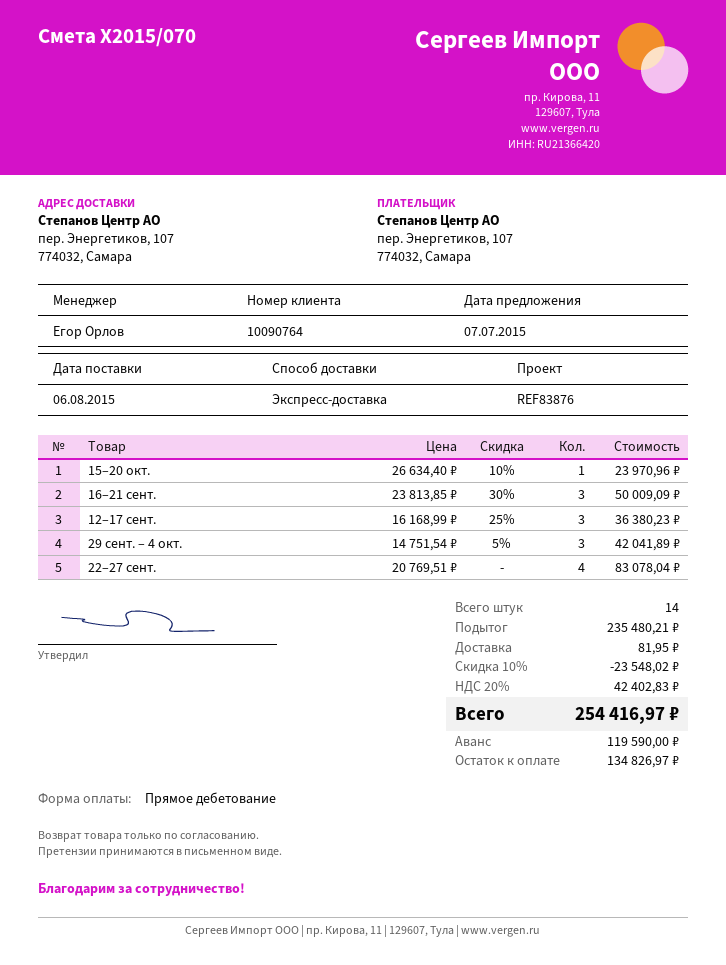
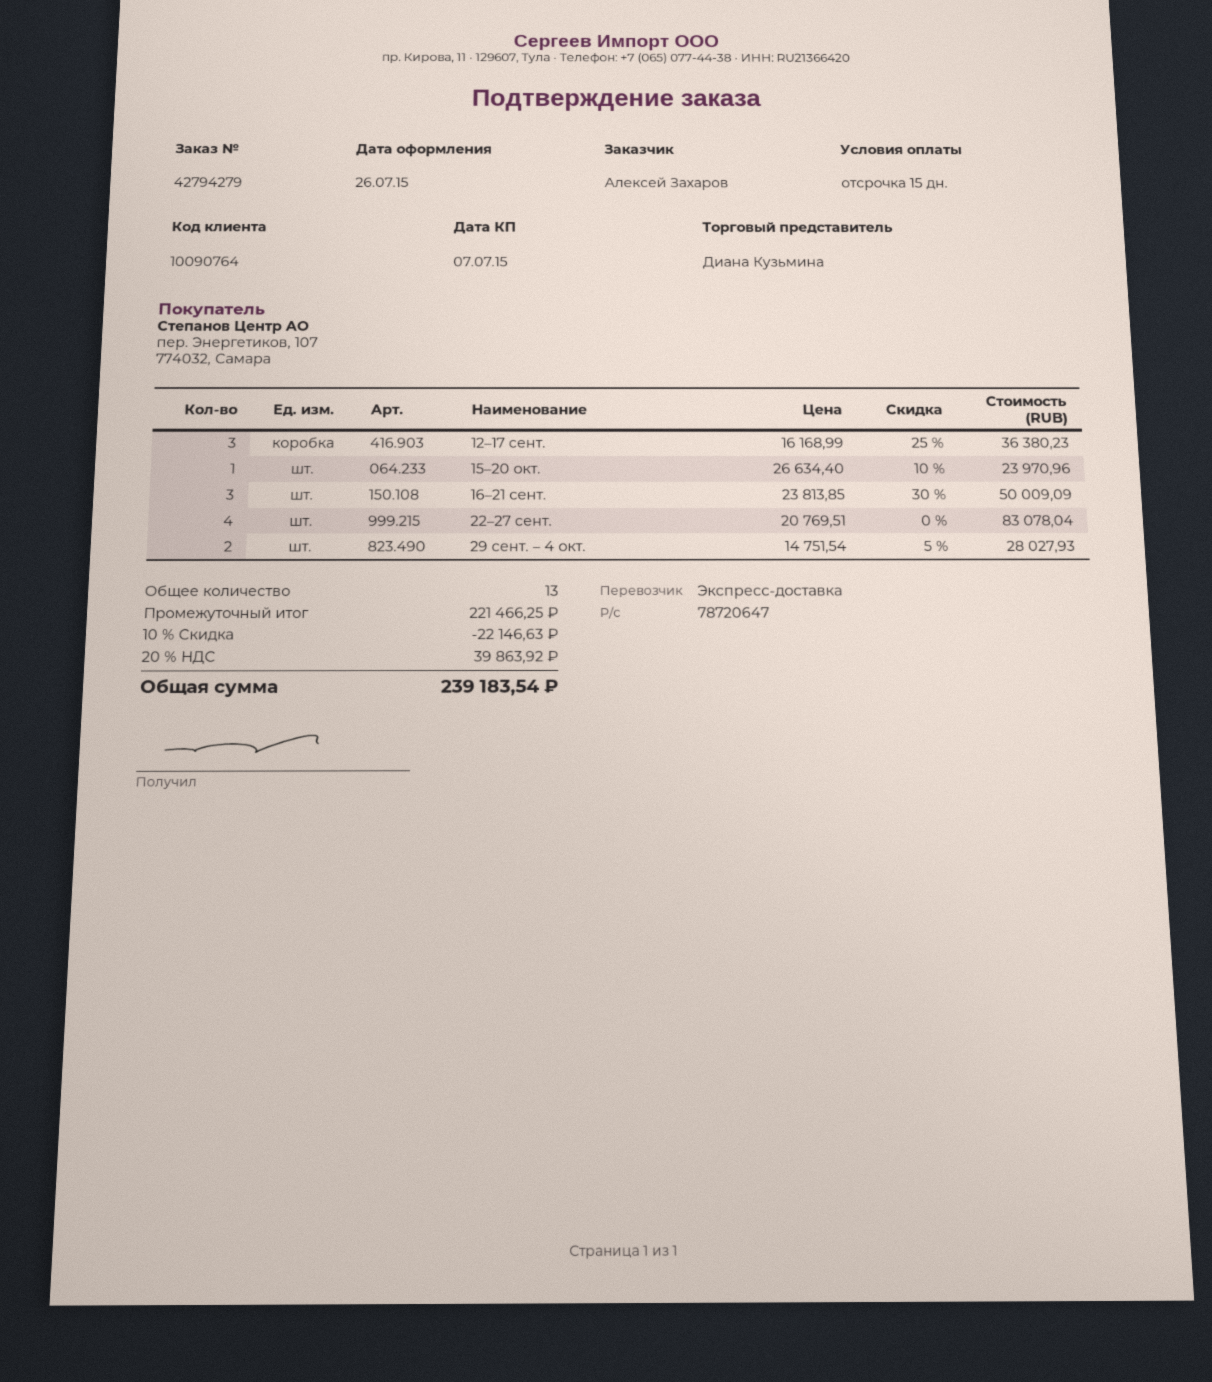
sales rep: Егор Орлов -> Диана Кузьмина
29 сент. – 4 окт.: 3 x 14751.54 - 5% = 42041.89 -> 2 x 14751.54 - 5% = 28027.93
total quantity: 14 -> 13
subtotal: 235480.21 -> 221466.25
discount: 10% = 23548.02 -> 10% = 22146.63
shipping: 81.95 -> none
tax: 20% = 42402.83 -> 20% = 39863.92
total: 254416.97 -> 239183.54

